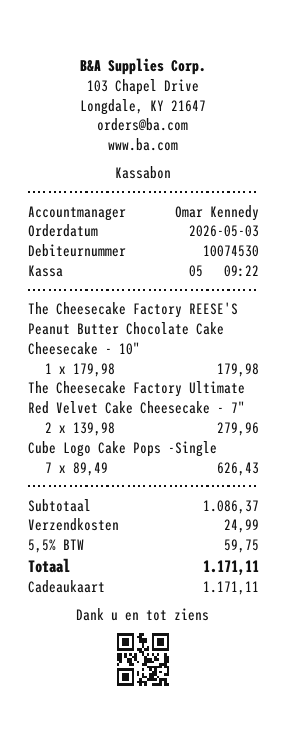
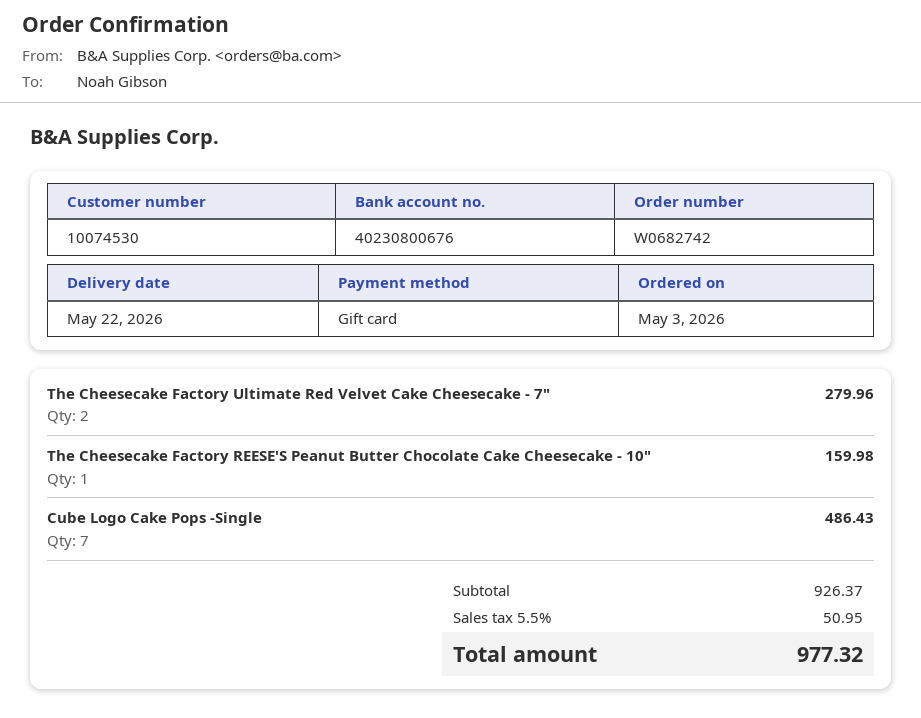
The Cheesecake Factory REESE'S Peanut Butter Chocolate Cake Cheesecake - 10": 1 for 179.98 -> 1 for 159.98
Cube Logo Cake Pops -Single: 7 for 626.43 -> 7 for 486.43
subtotal: 1086.37 -> 926.37
shipping: 24.99 -> none
tax: 5.5% = 59.75 -> 5.5% = 50.95
total: 1171.11 -> 977.32

